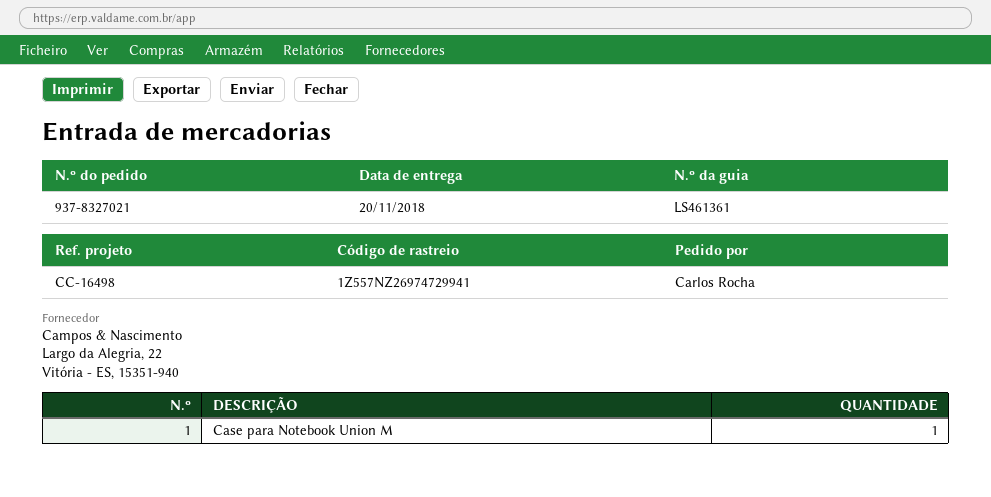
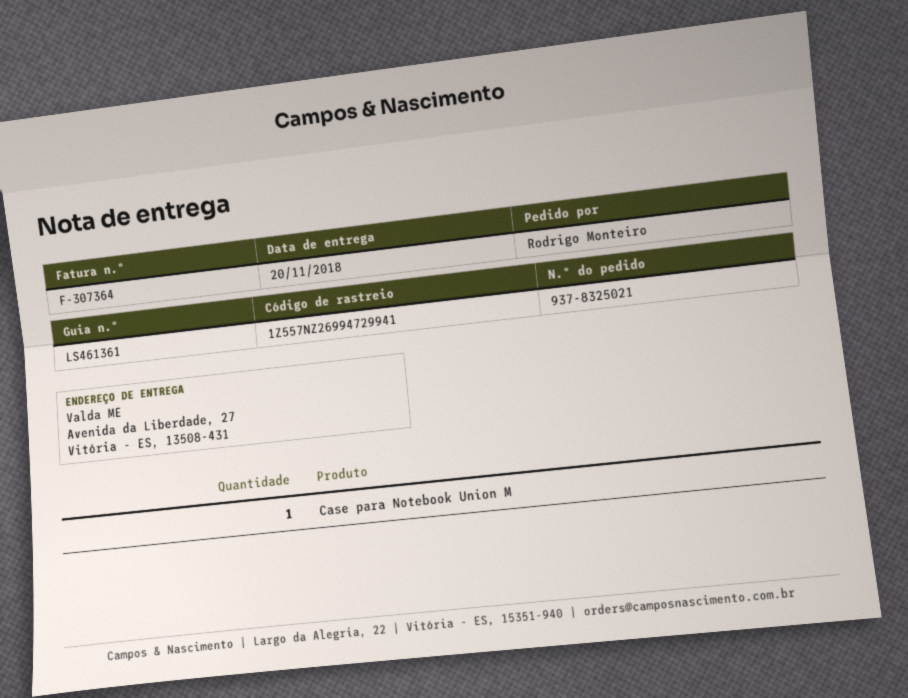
order number: 937-8327021 -> 937-8325021
ordered by: Carlos Rocha -> Rodrigo Monteiro
tracking number: 1Z557NZ26974729941 -> 1Z557NZ26994729941

